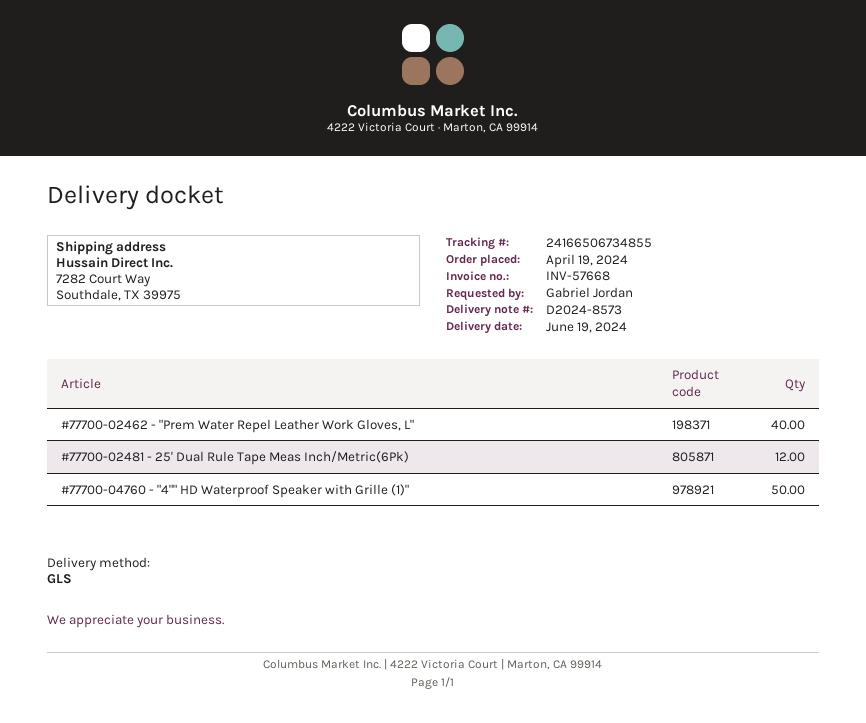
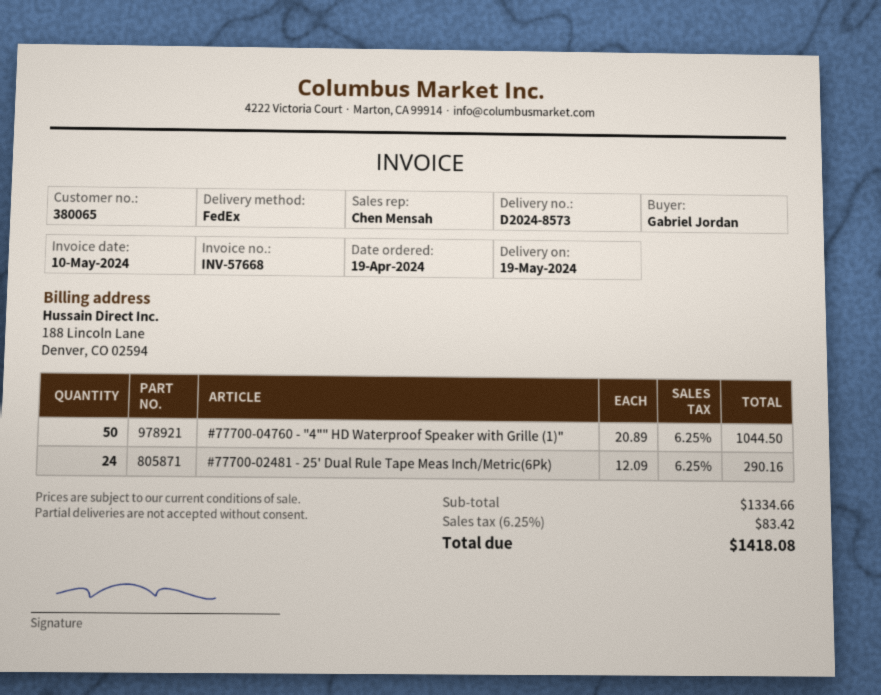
delivery date: 2024-06-19 -> 2024-05-19
shipping method: GLS -> FedEx
#77700-02462 - "Prem Water Repel Leather Work Gloves, L": 40 -> none
#77700-02481 - 25' Dual Rule Tape Meas Inch/Metric(6Pk): 12 -> 24

